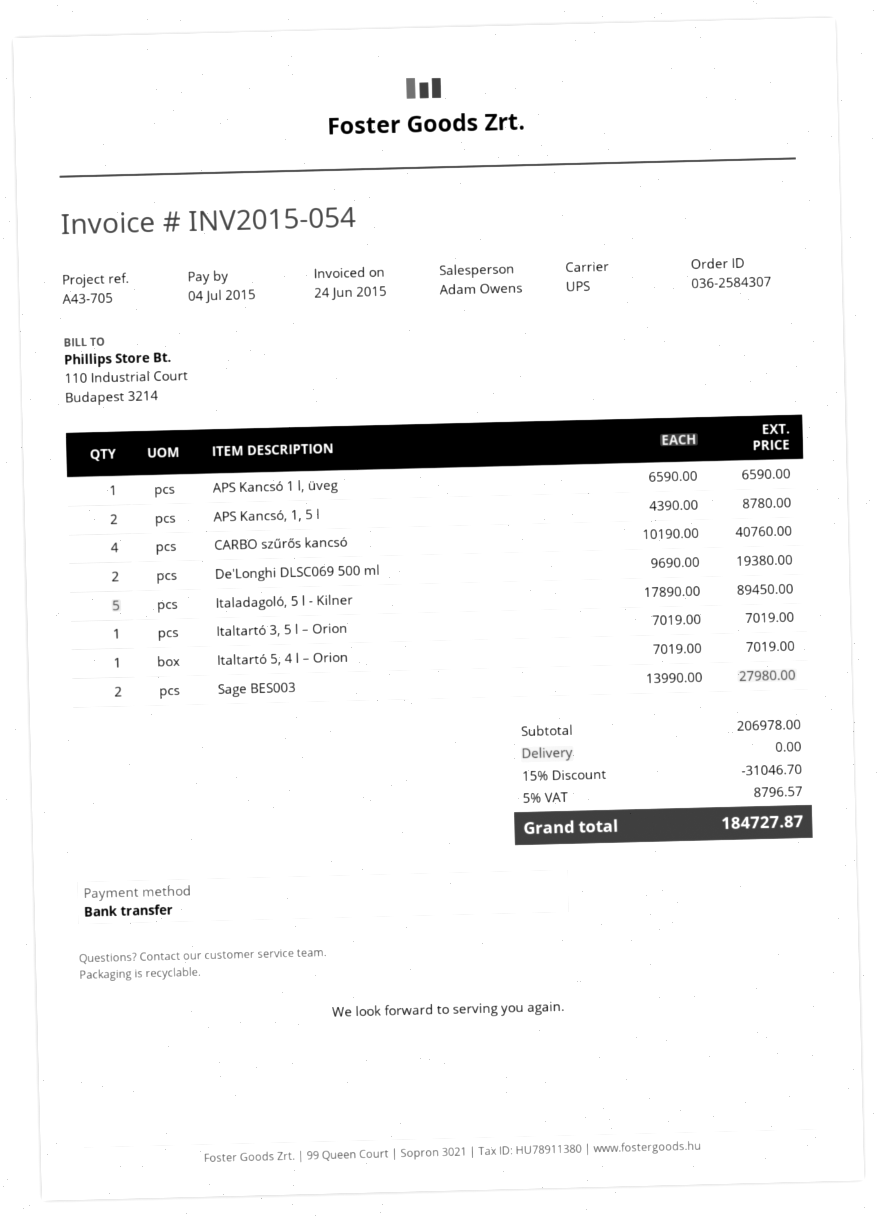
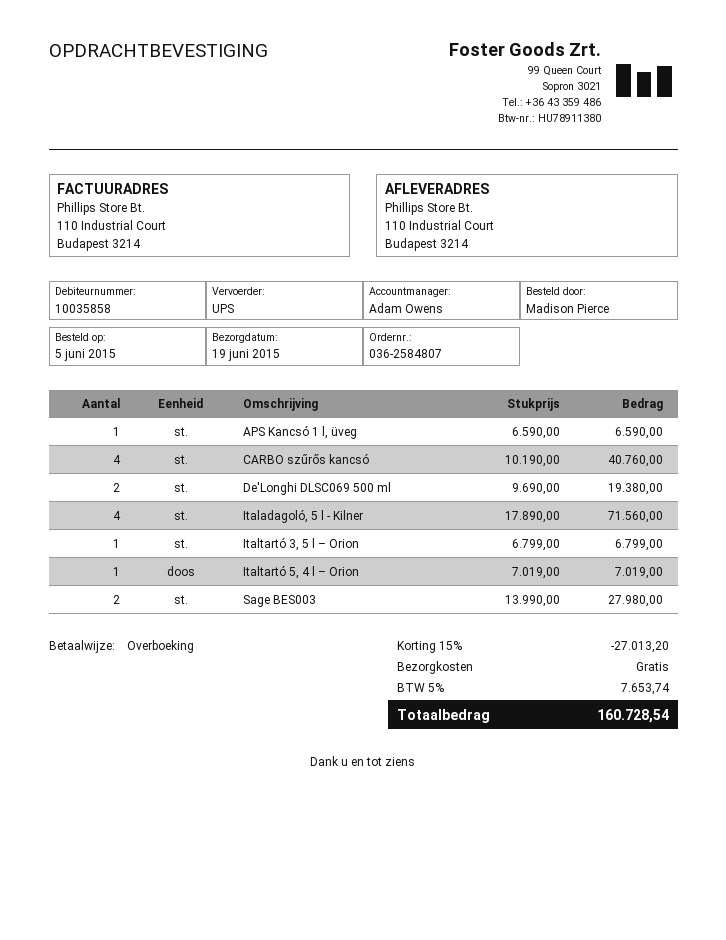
order number: 036-2584307 -> 036-2584807
APS Kancsó, 1, 5 l: 2 x 4390.00 = 8780.00 -> none
Italadagoló, 5 l - Kilner: 5 x 17890.00 = 89450.00 -> 4 x 17890.00 = 71560.00
Italtartó 3, 5 l – Orion: 1 x 7019.00 = 7019.00 -> 1 x 6799.00 = 6799.00
discount: 15% = 31046.70 -> 15% = 27013.20
tax: 5% = 8796.57 -> 5% = 7653.74
total: 184727.87 -> 160728.54

